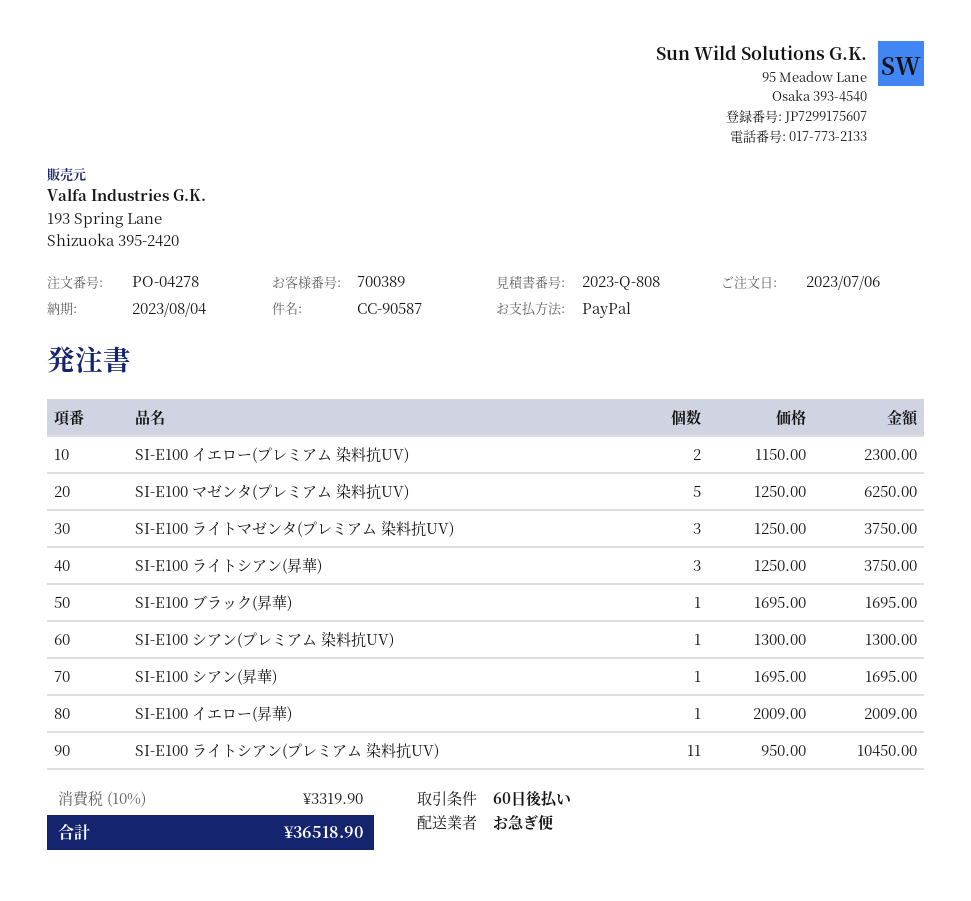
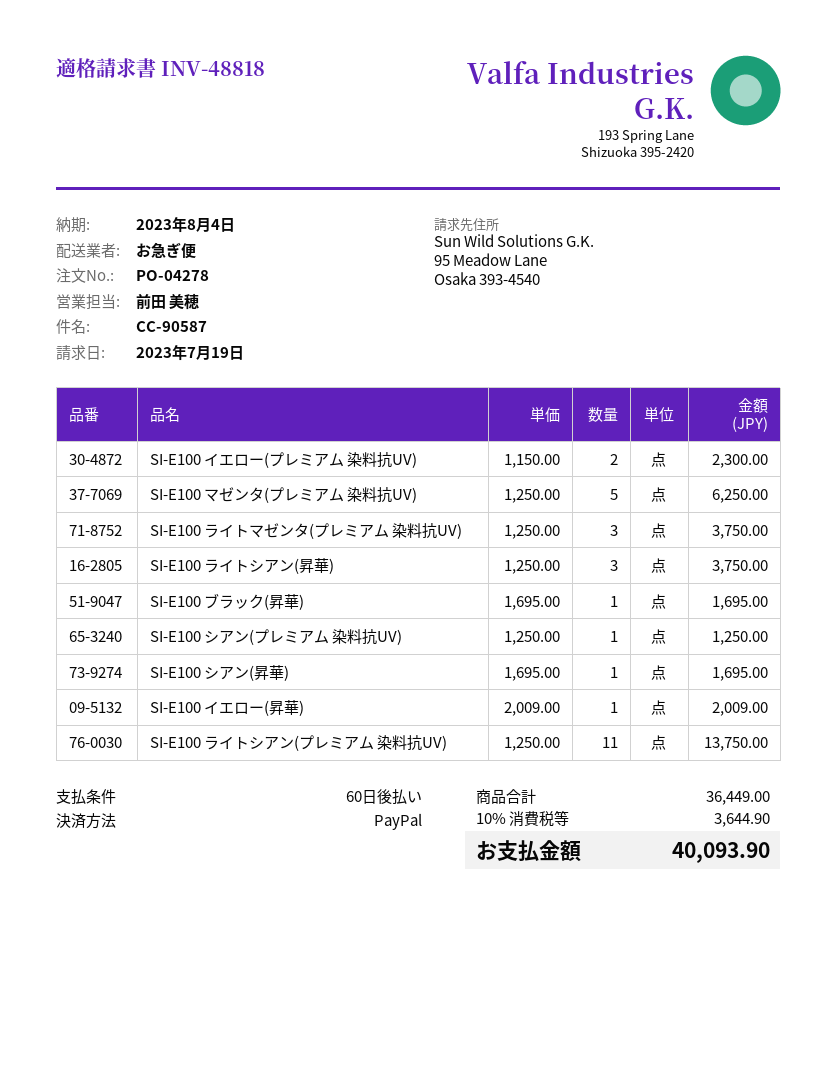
SI-E100 シアン(プレミアム 染料抗UV): 1 x 1300.00 = 1300.00 -> 1 x 1250.00 = 1250.00
SI-E100 ライトシアン(プレミアム 染料抗UV): 11 x 950.00 = 10450.00 -> 11 x 1250.00 = 13750.00
tax: 10% = 3319.90 -> 10% = 3644.90
total: 36518.90 -> 40093.90

